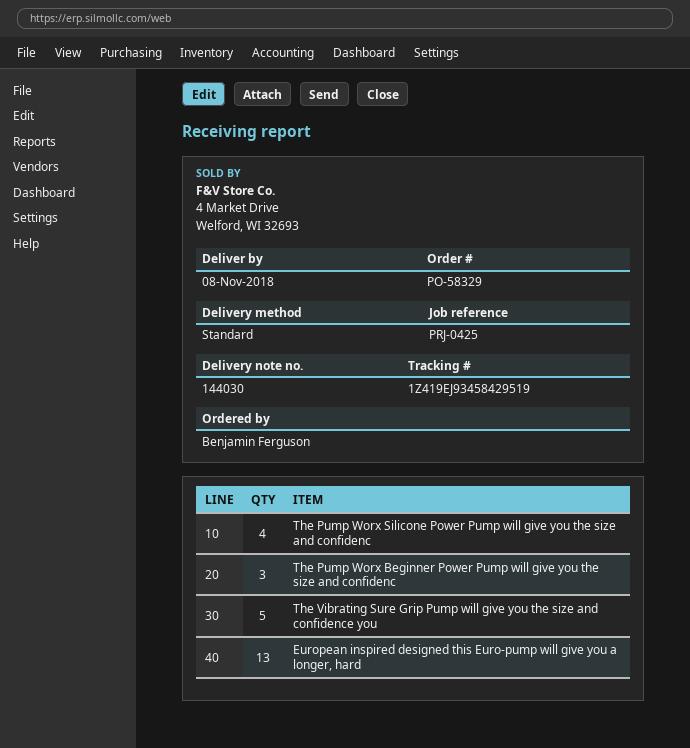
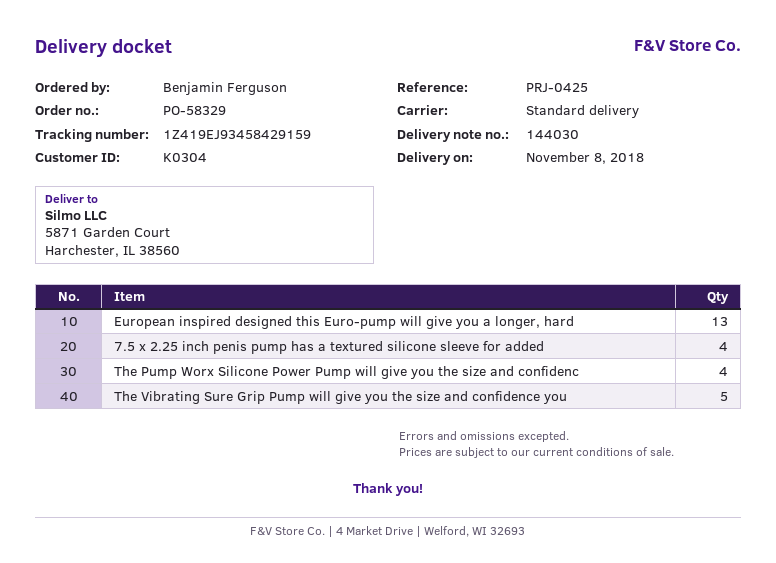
tracking number: 1Z419EJ93458429519 -> 1Z419EJ93458429159
The Pump Worx Beginner Power Pump will give you the size and confidenc: 3 -> none
7.5 x 2.25 inch penis pump has a textured silicone sleeve for added: none -> 4

